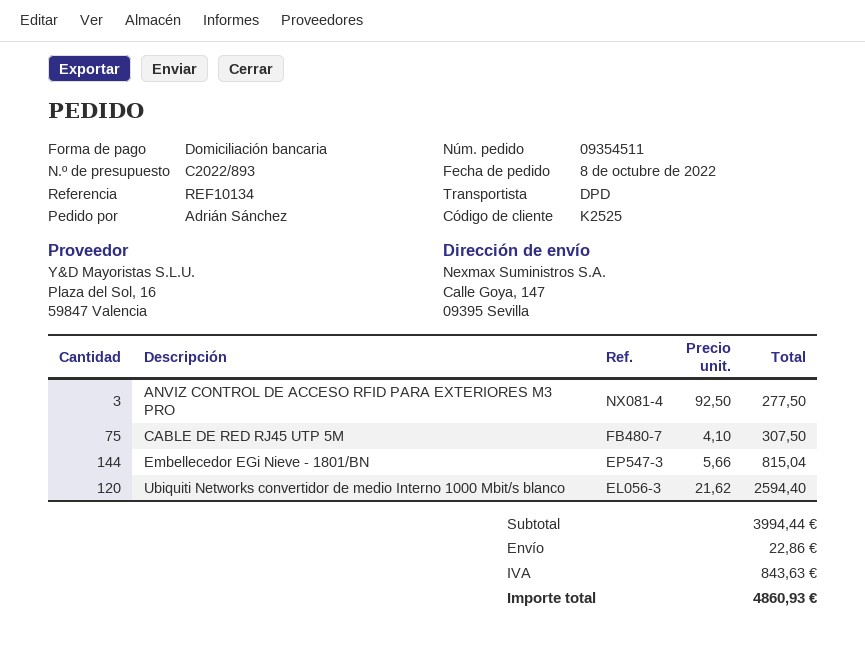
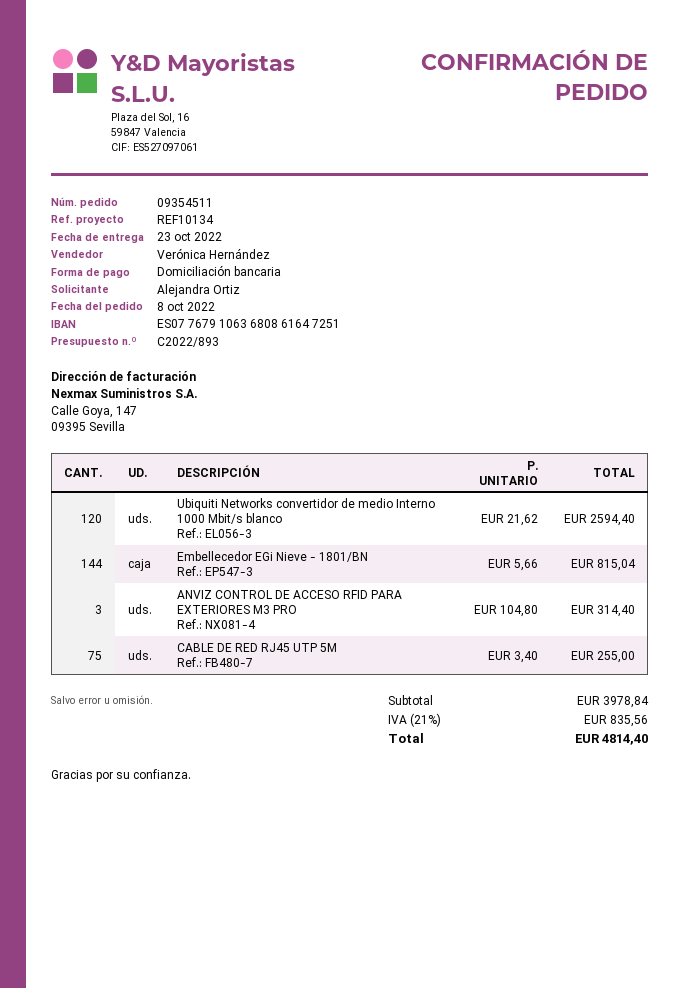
ordered by: Adrián Sánchez -> Alejandra Ortiz
ANVIZ CONTROL DE ACCESO RFID PARA EXTERIORES M3 PRO: 3 x 92.50 = 277.50 -> 3 x 104.80 = 314.40
CABLE DE RED RJ45 UTP 5M: 75 x 4.10 = 307.50 -> 75 x 3.40 = 255.00
subtotal: 3994.44 -> 3978.84
shipping: 22.86 -> none
tax: 843.63 -> 835.56
total: 4860.93 -> 4814.40

